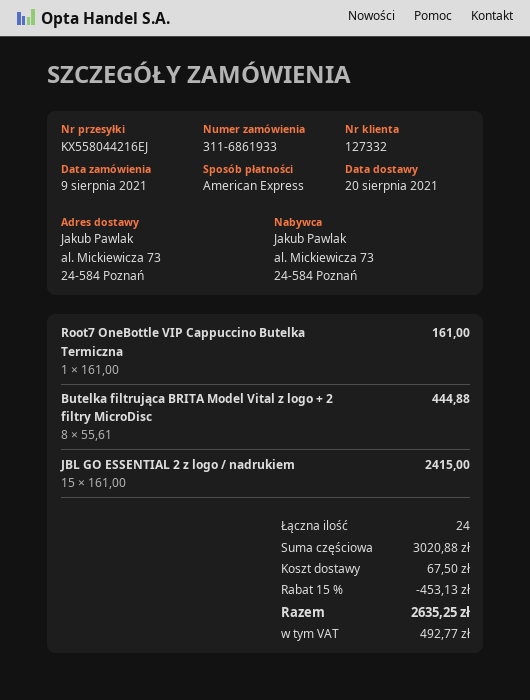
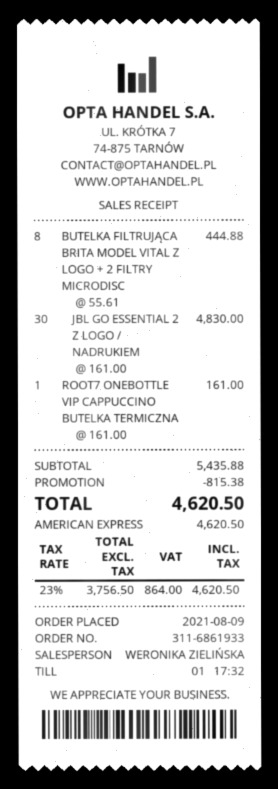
JBL GO ESSENTIAL 2 z logo / nadrukiem: 15 x 161.00 = 2415.00 -> 30 x 161.00 = 4830.00
subtotal: 3020.88 -> 5435.88
discount: 453.13 -> 815.38
shipping: 67.50 -> none
tax: 492.77 -> 864.00
total: 2635.25 -> 4620.50

